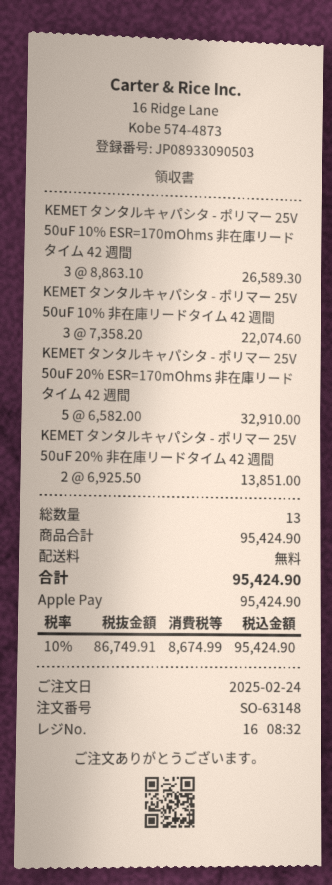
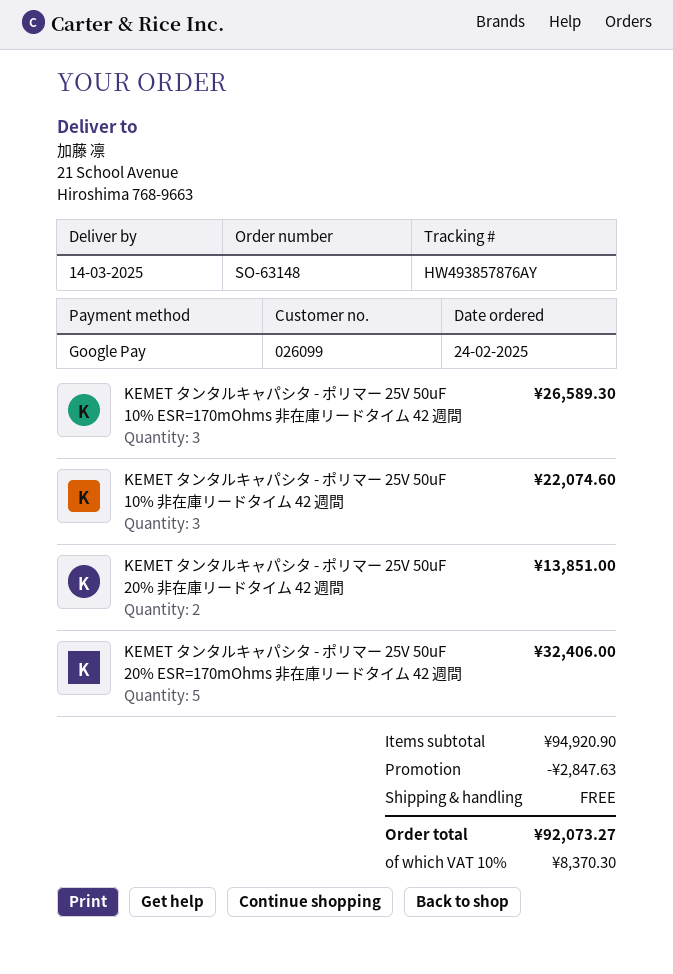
payment method: Apple Pay -> Google Pay
KEMET タンタルキャパシタ - ポリマー 25V 50uF 20% ESR=170mOhms 非在庫リードタイム 42 週間: 5 for 32910.00 -> 5 for 32406.00
subtotal: 95424.90 -> 94920.90
discount: none -> 2847.63
tax: 10% = 8674.99 -> 10% = 8370.30
total: 95424.90 -> 92073.27

